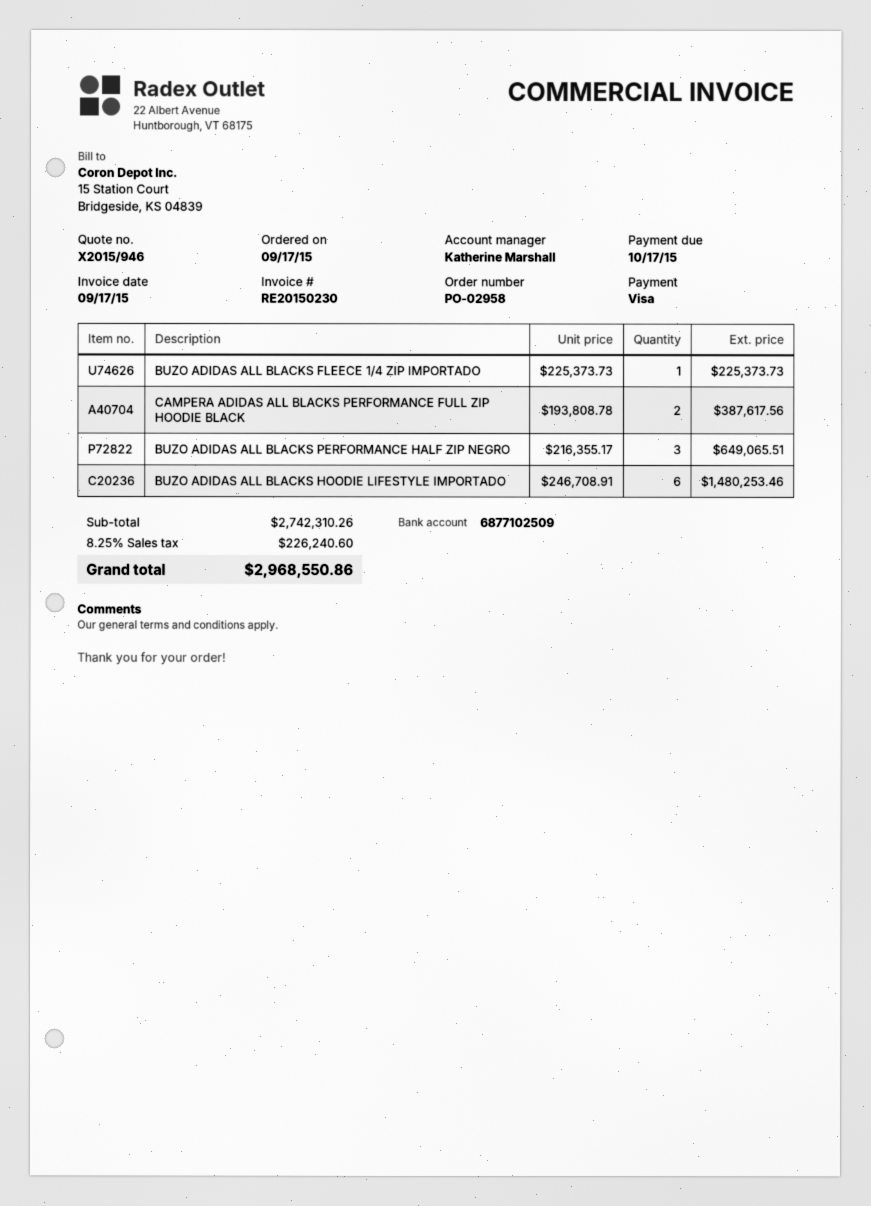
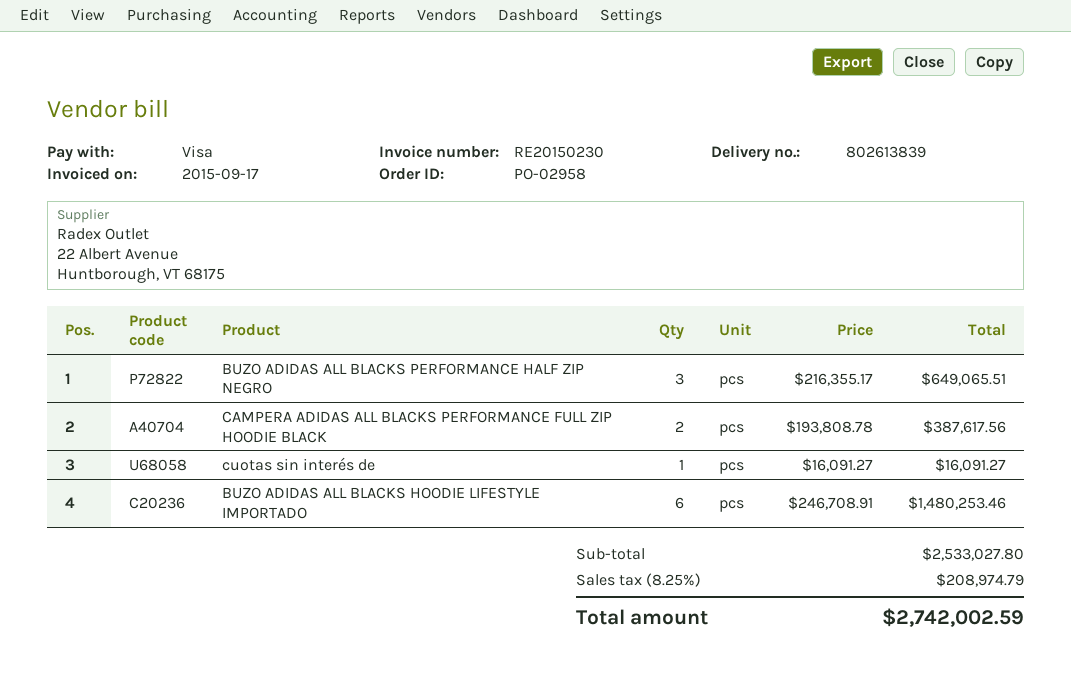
BUZO ADIDAS ALL BLACKS FLEECE 1/4 ZIP IMPORTADO: 1 x 225373.73 = 225373.73 -> none
cuotas sin interés de: none -> 1 x 16091.27 = 16091.27
subtotal: 2742310.26 -> 2533027.80
tax: 8.25% = 226240.60 -> 8.25% = 208974.79
total: 2968550.86 -> 2742002.59

